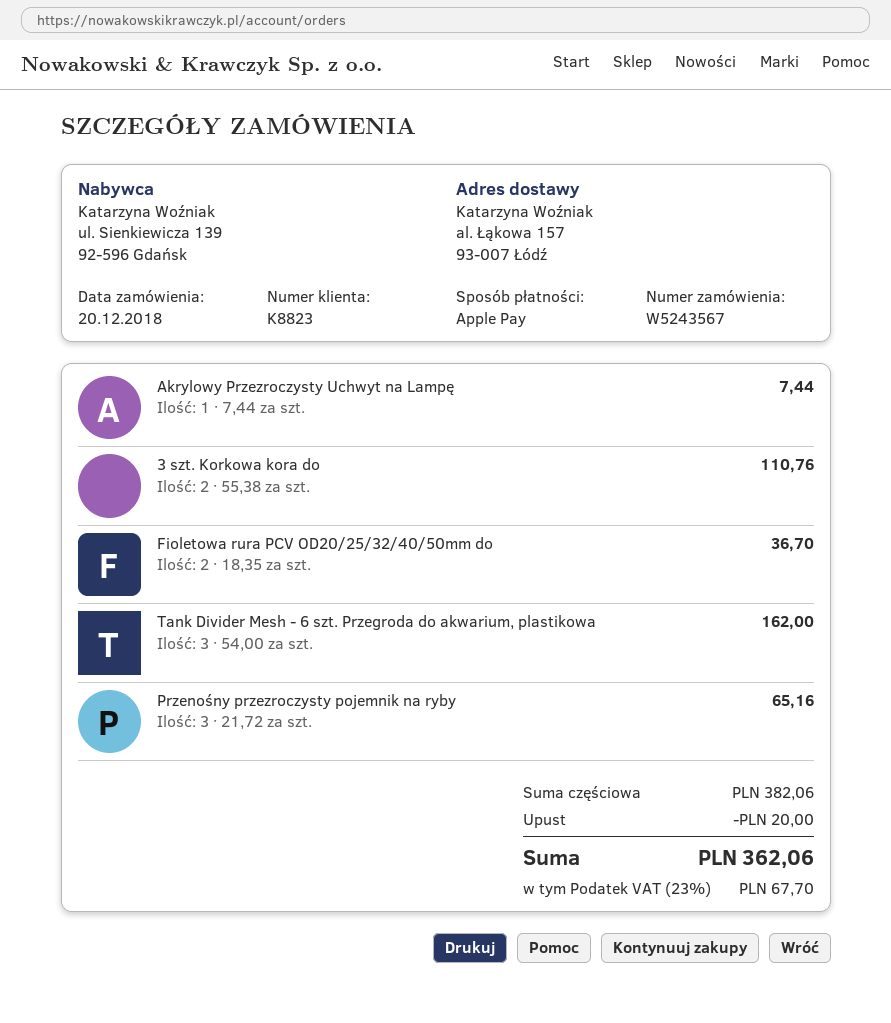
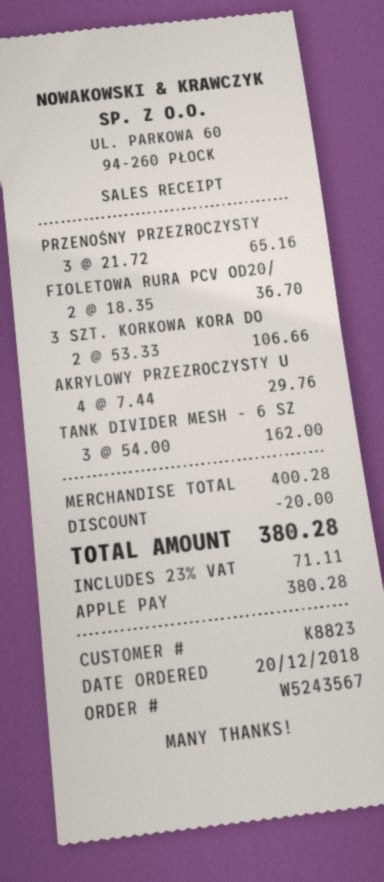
Akrylowy Przezroczysty Uchwyt na Lampę: 1 x 7.44 = 7.44 -> 4 x 7.44 = 29.76
3 szt. Korkowa kora do: 2 x 55.38 = 110.76 -> 2 x 53.33 = 106.66
subtotal: 382.06 -> 400.28
tax: 23% = 67.70 -> 23% = 71.11
total: 362.06 -> 380.28

